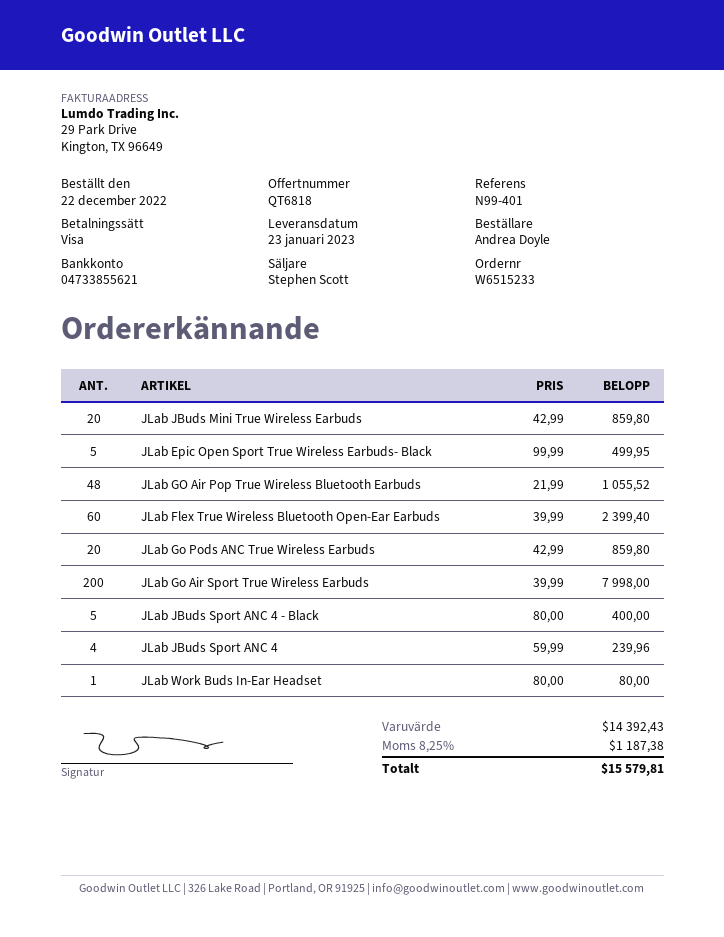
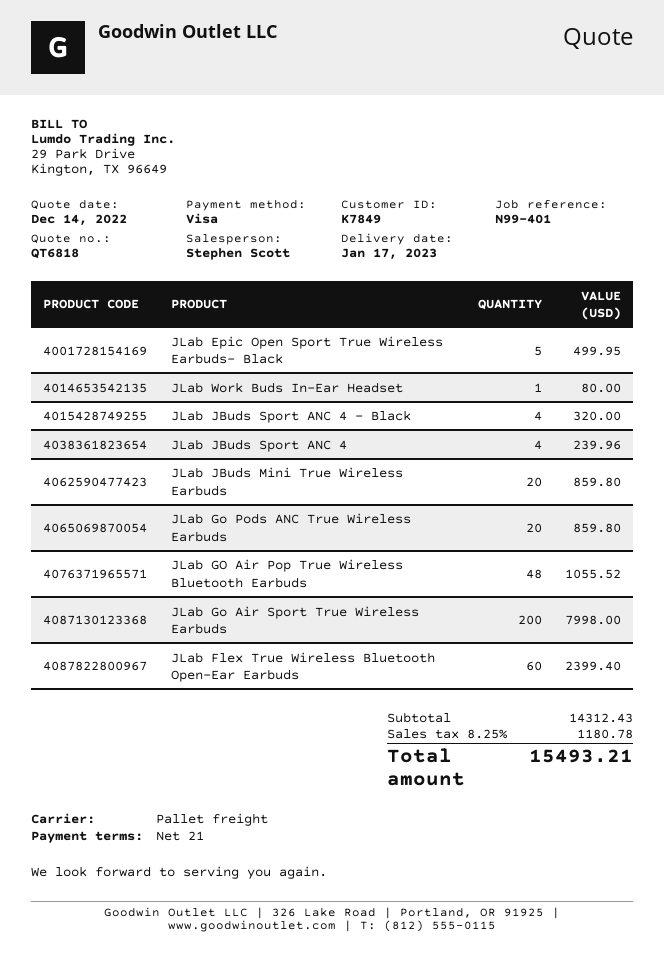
delivery date: 2023-01-23 -> 2023-01-17
JLab JBuds Sport ANC 4 - Black: 5 for 400.00 -> 4 for 320.00
subtotal: 14392.43 -> 14312.43
tax: 8.25% = 1187.38 -> 8.25% = 1180.78
total: 15579.81 -> 15493.21

